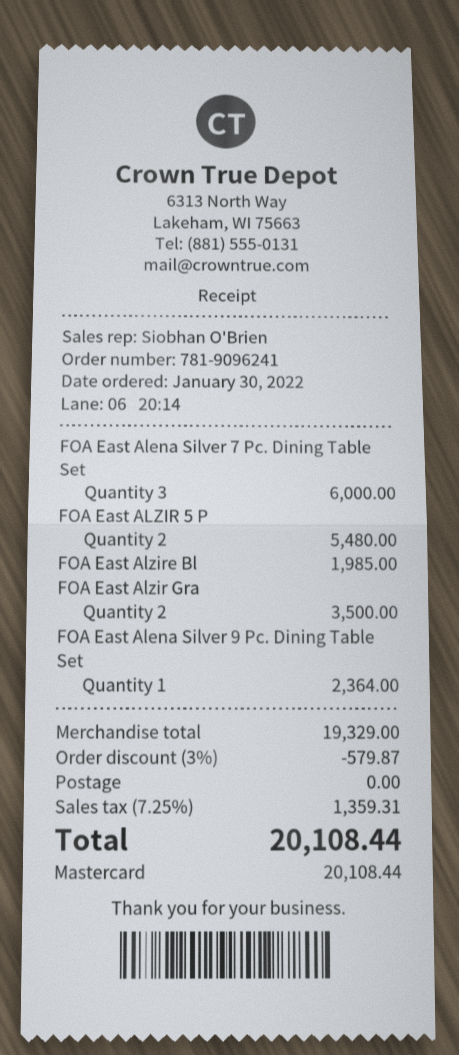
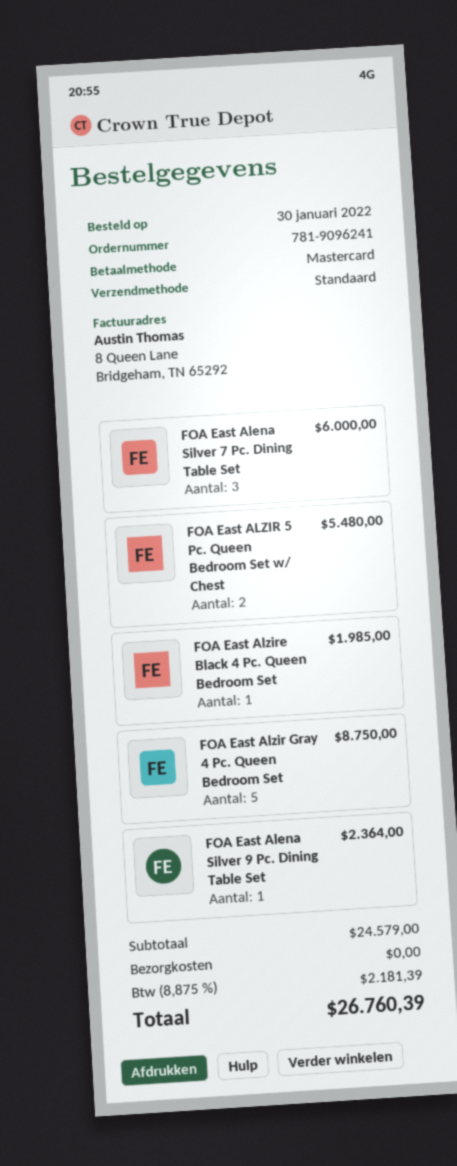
FOA East Alzir Gra: 2 for 3500.00 -> 5 for 8750.00
subtotal: 19329.00 -> 24579.00
discount: 3% = 579.87 -> none
tax: 7.25% = 1359.31 -> 8.875% = 2181.39
total: 20108.44 -> 26760.39

